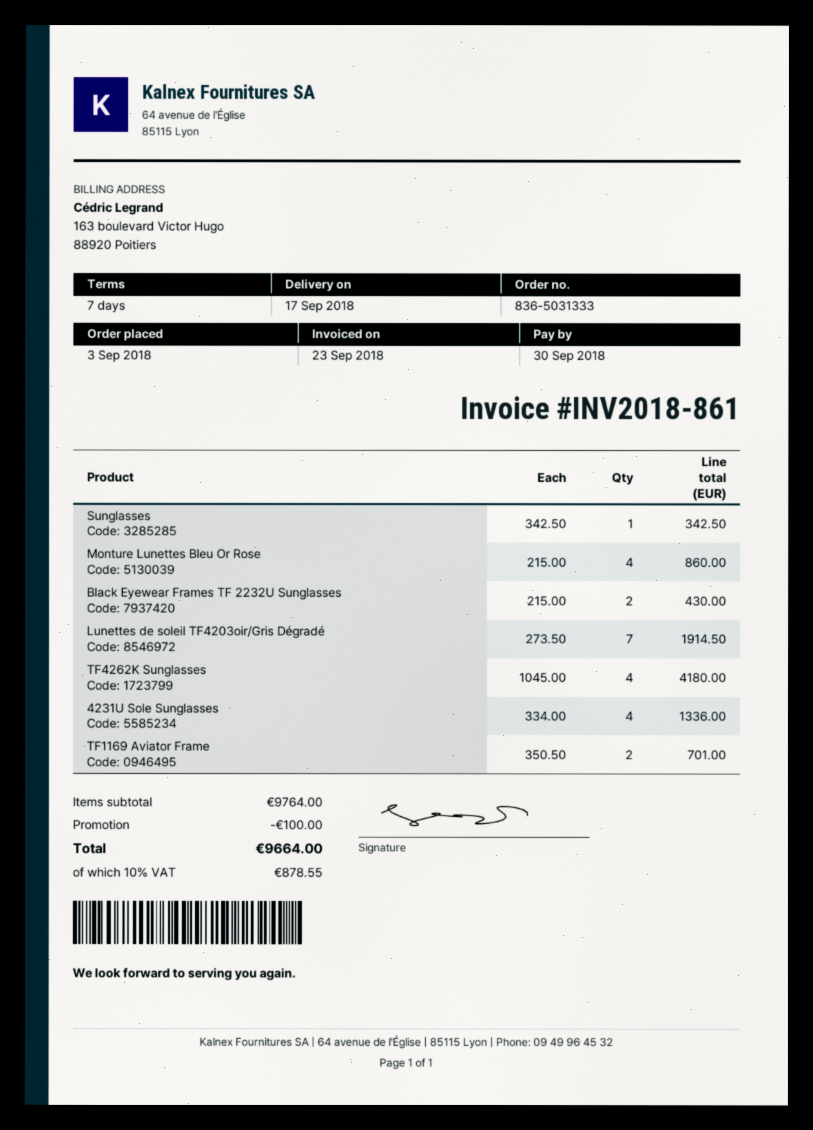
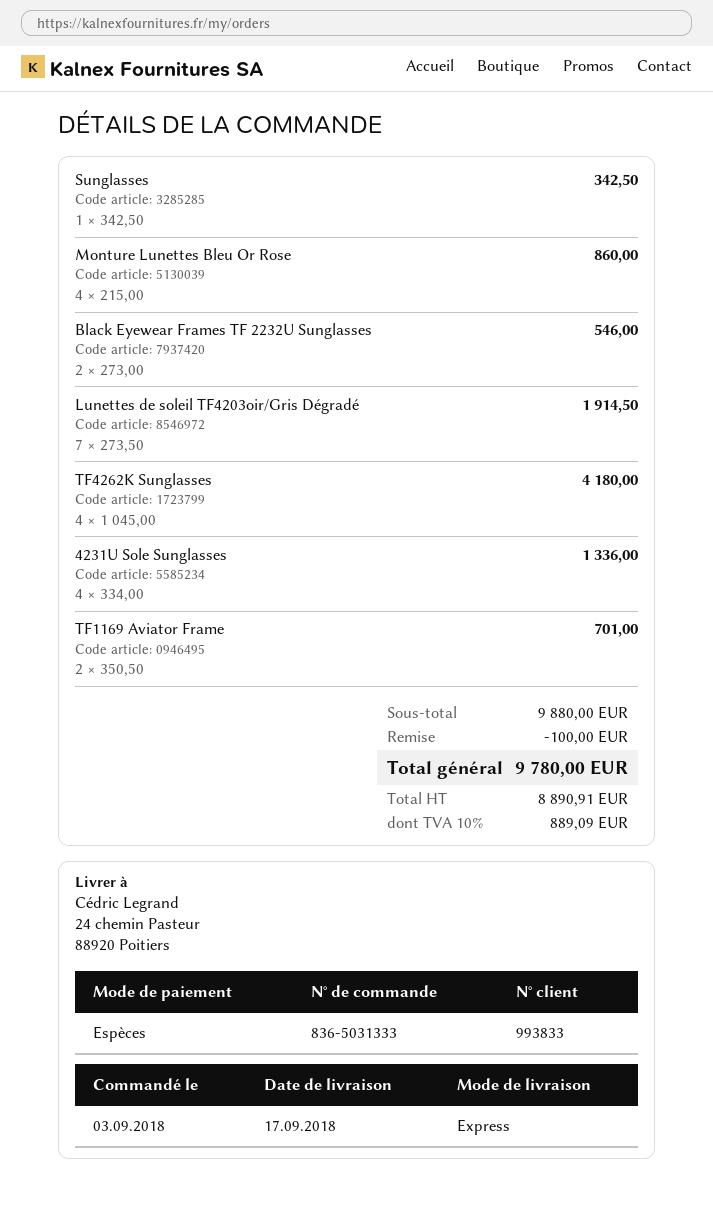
Black Eyewear Frames TF 2232U Sunglasses: 2 x 215.00 = 430.00 -> 2 x 273.00 = 546.00
subtotal: 9764.00 -> 9880.00
tax: 10% = 878.55 -> 10% = 889.09
total: 9664.00 -> 9780.00

